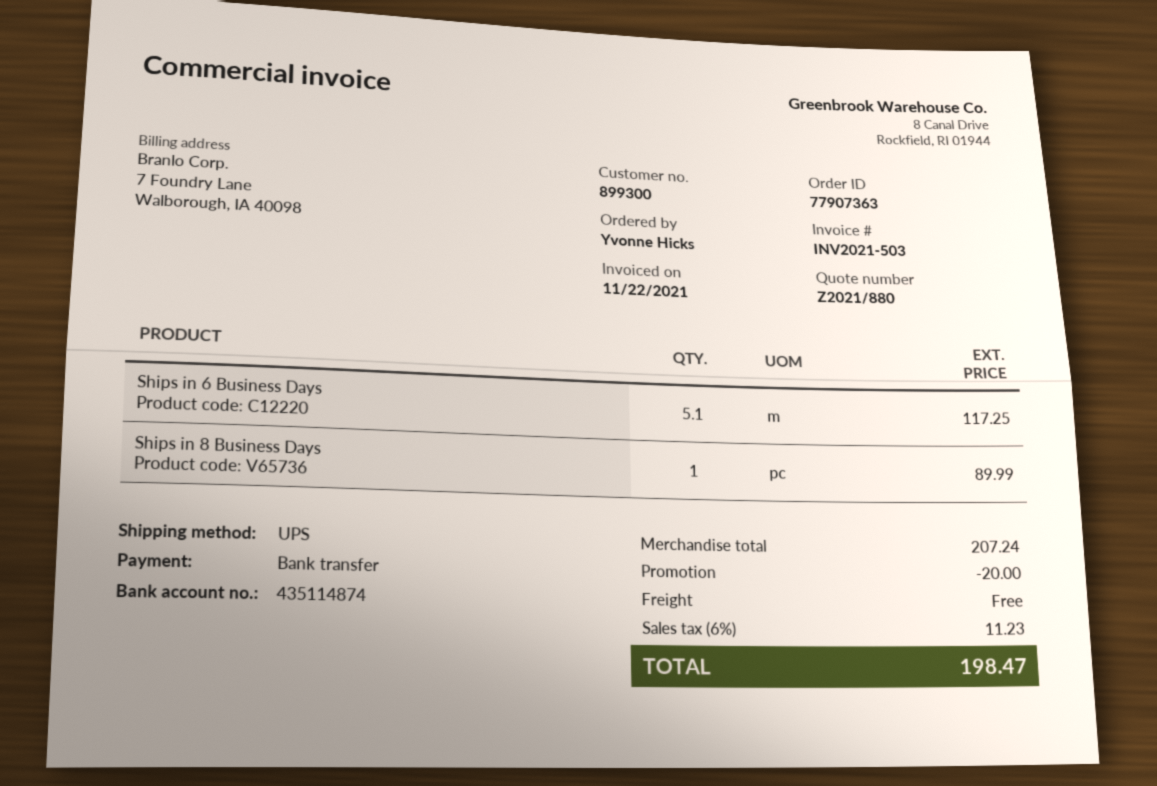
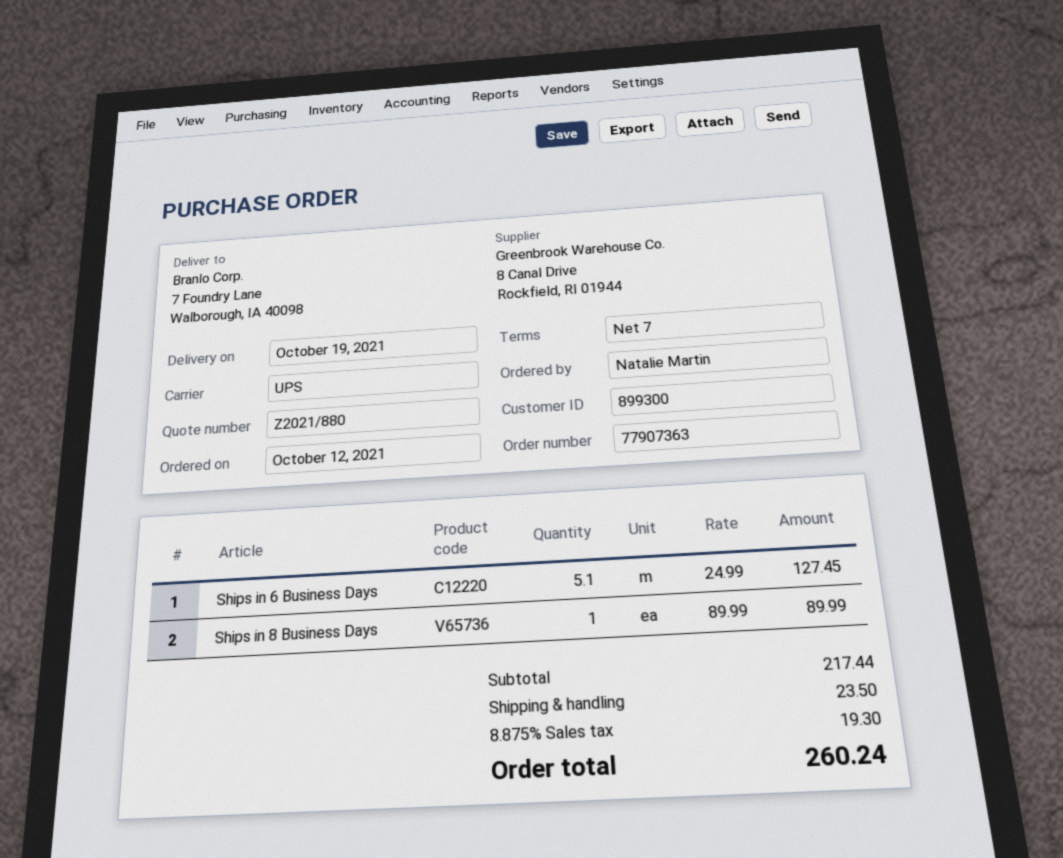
ordered by: Yvonne Hicks -> Natalie Martin
Ships in 6 Business Days: 5.1 for 117.25 -> 5.1 for 127.45
subtotal: 207.24 -> 217.44
discount: 20.00 -> none
shipping: 0.00 -> 23.50
tax: 6% = 11.23 -> 8.875% = 19.30
total: 198.47 -> 260.24

